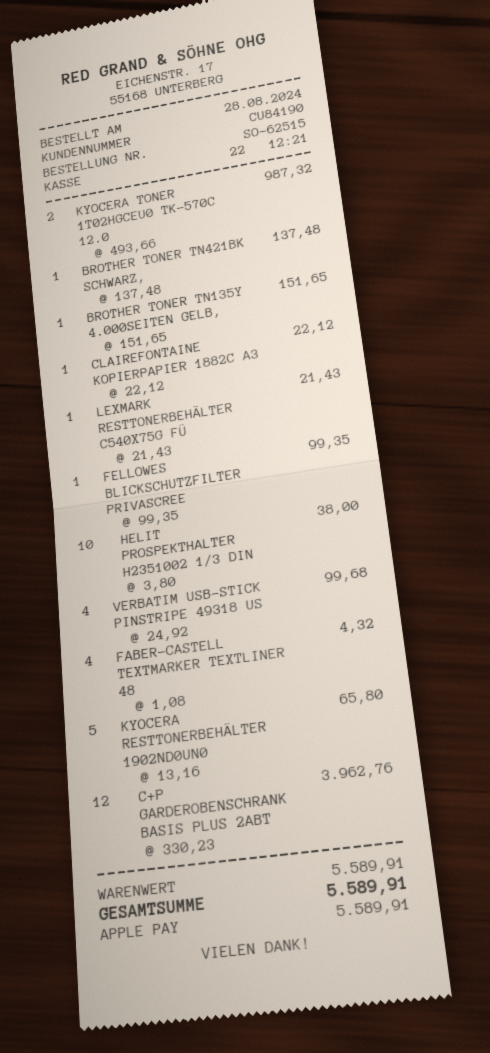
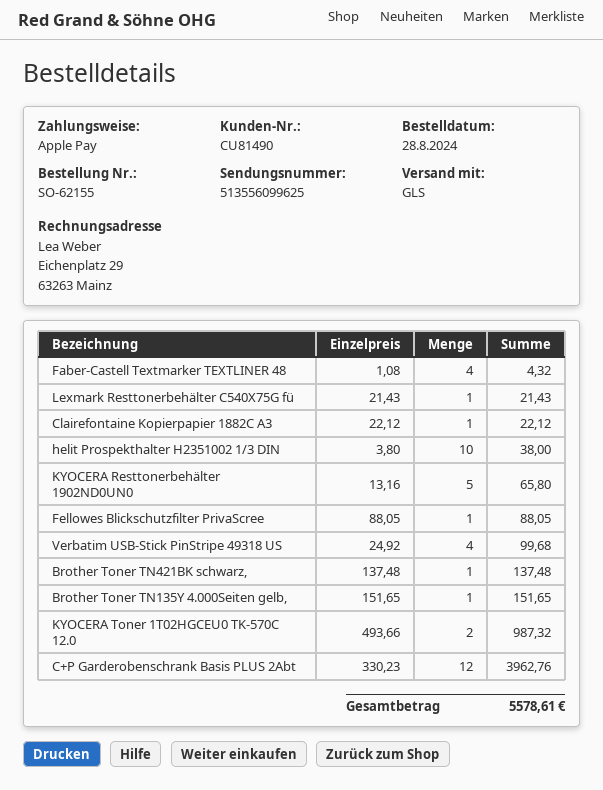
order number: SO-62515 -> SO-62155
customer number: CU84190 -> CU81490
FELLOWES BLICKSCHUTZFILTER PRIVASCREE: 1 x 99.35 = 99.35 -> 1 x 88.05 = 88.05
total: 5589.91 -> 5578.61

